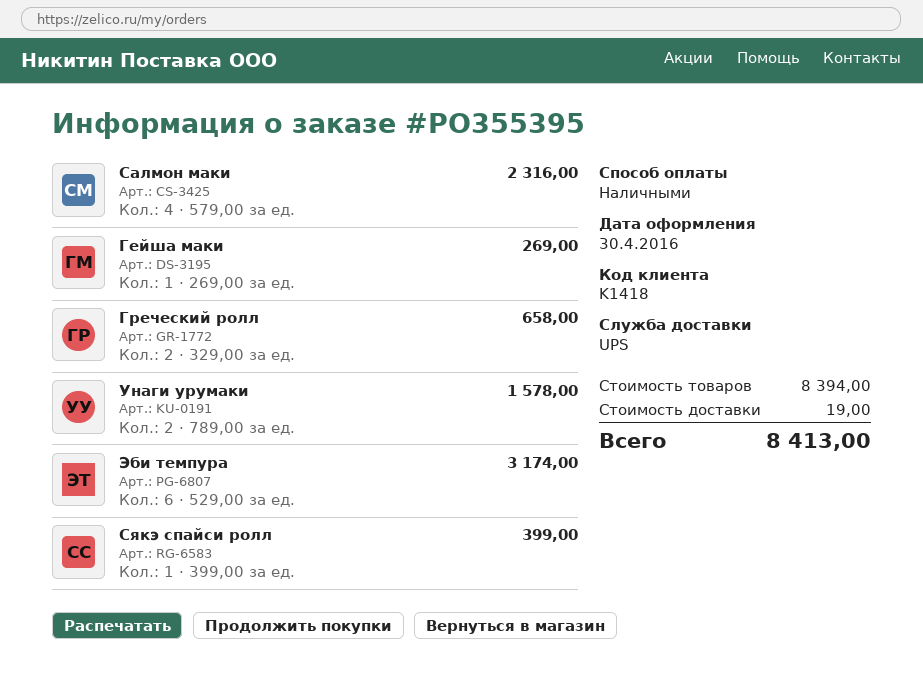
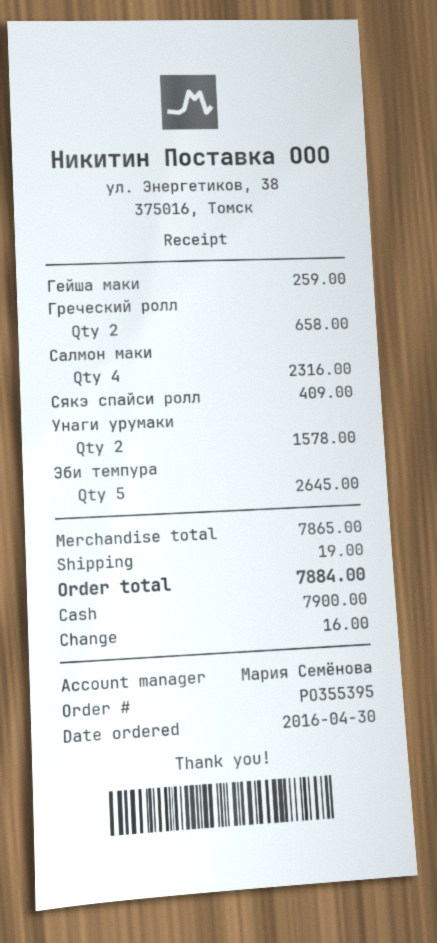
Гейша маки: 1 for 269.00 -> 1 for 259.00
Эби темпура: 6 for 3174.00 -> 5 for 2645.00
Сякэ спайси ролл: 1 for 399.00 -> 1 for 409.00
subtotal: 8394.00 -> 7865.00
total: 8413.00 -> 7884.00

